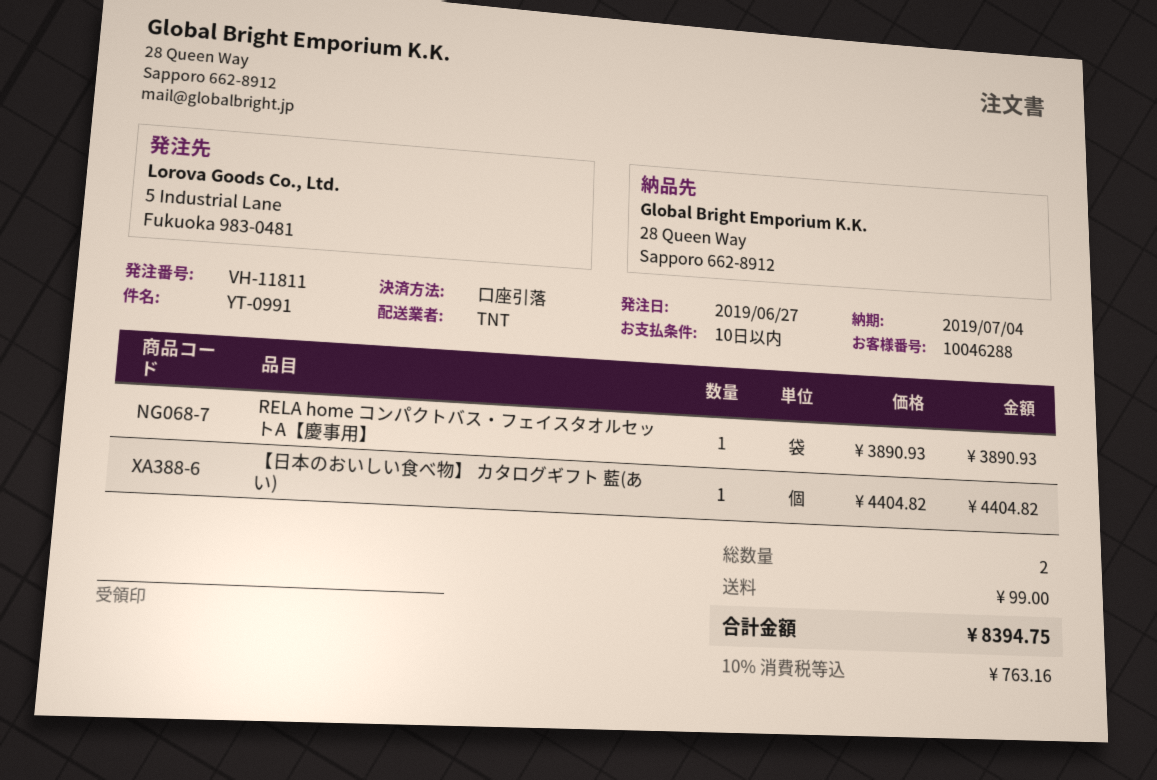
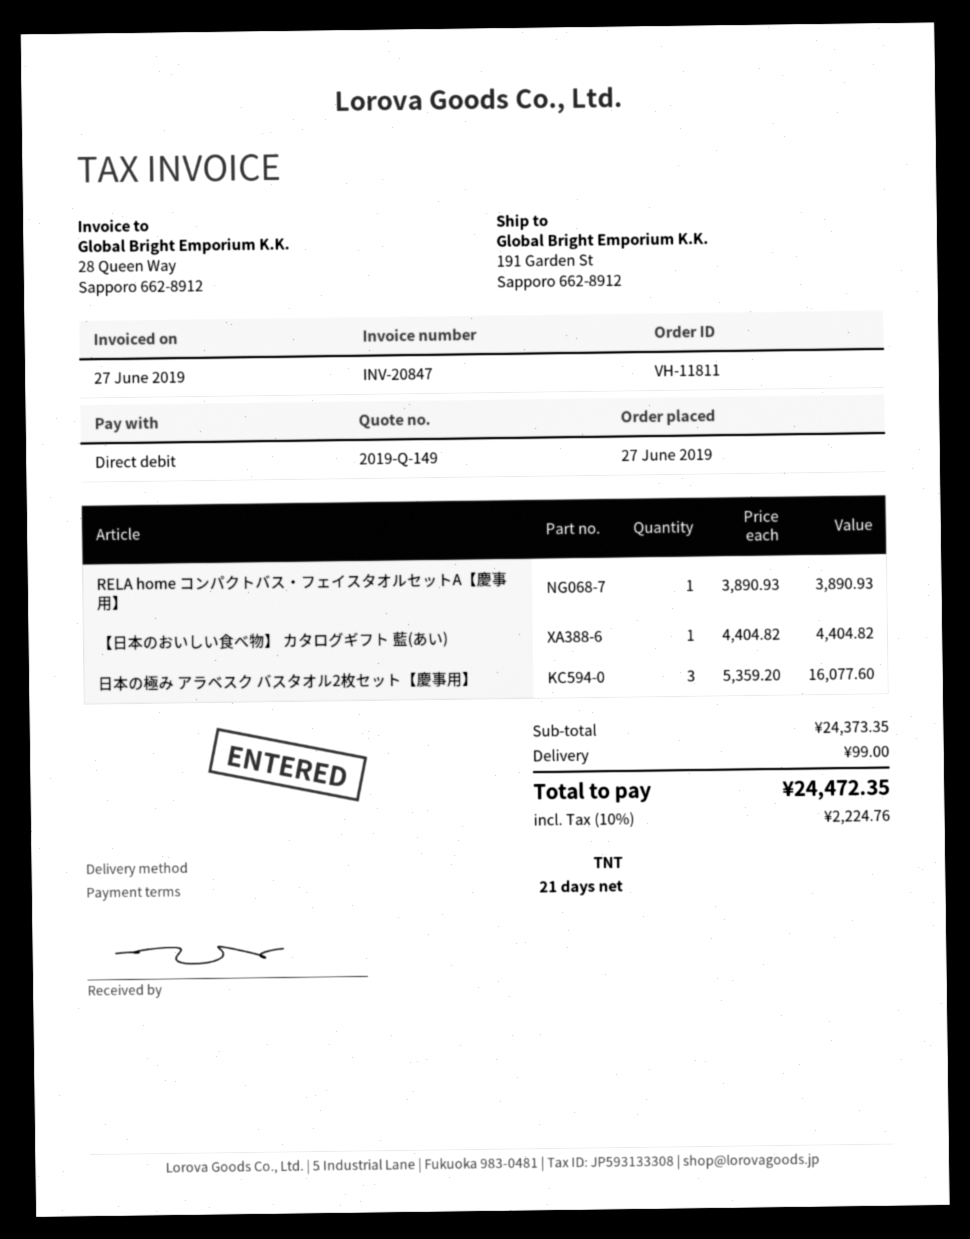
payment terms: 10 days -> 21 days
ship to: 28 Queen Way, Sapporo 662-8912 -> 191 Garden St, Sapporo 662-8912
日本の極み アラベスク バスタオル2枚セット【慶事用】: none -> 3 x 5359.20 = 16077.60
tax: 10% = 763.16 -> 10% = 2224.76
total: 8394.75 -> 24472.35

